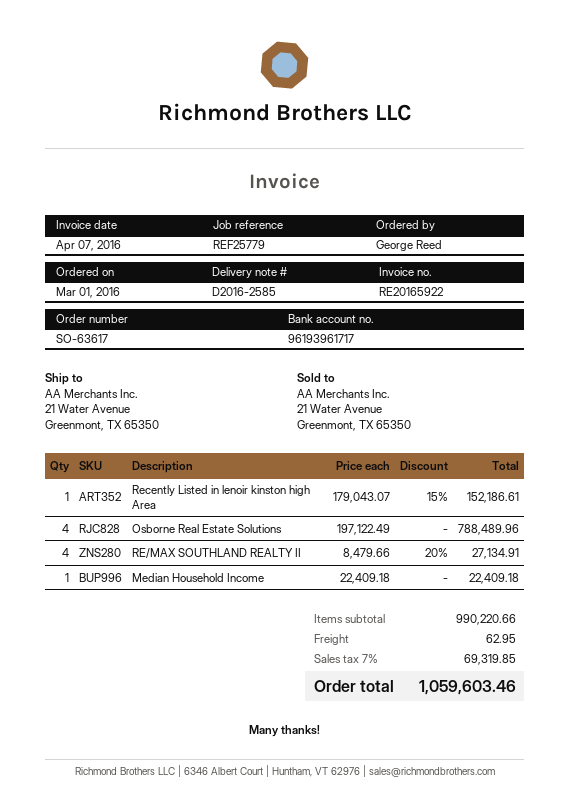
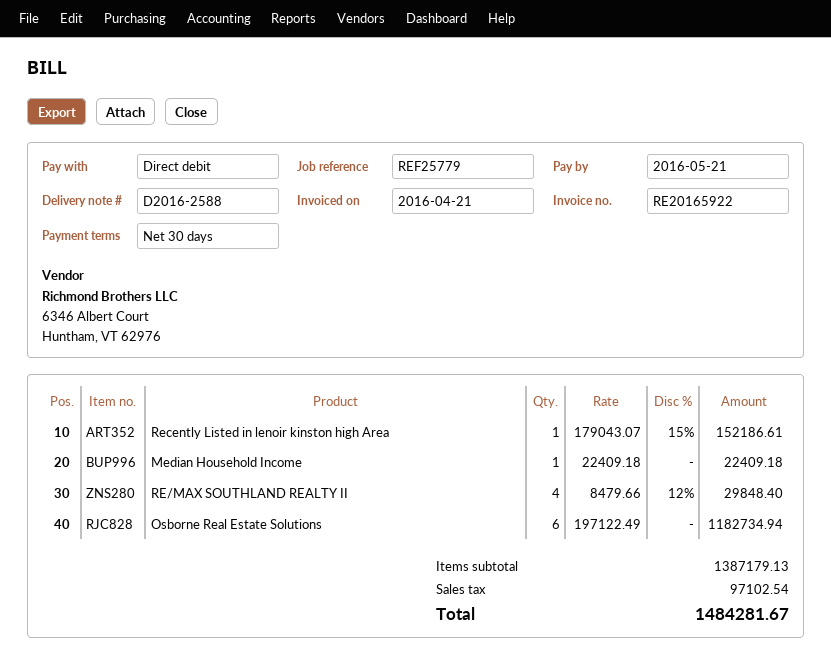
delivery note number: D2016-2585 -> D2016-2588
invoice date: 2016-04-07 -> 2016-04-21
Osborne Real Estate Solutions: 4 x 197122.49 = 788489.96 -> 6 x 197122.49 = 1182734.94
RE/MAX SOUTHLAND REALTY II: 4 x 8479.66 - 20% = 27134.91 -> 4 x 8479.66 - 12% = 29848.40
subtotal: 990220.66 -> 1387179.13
shipping: 62.95 -> none
tax: 69319.85 -> 97102.54
total: 1059603.46 -> 1484281.67

